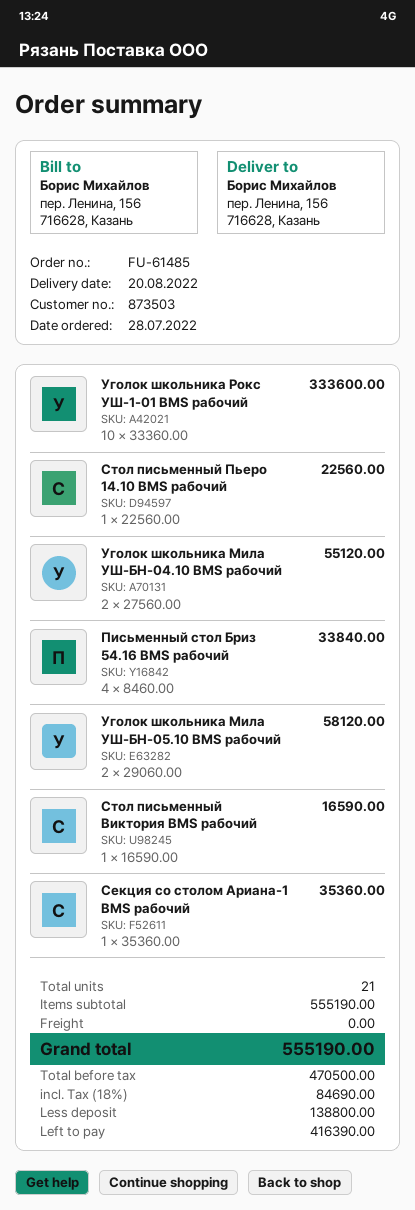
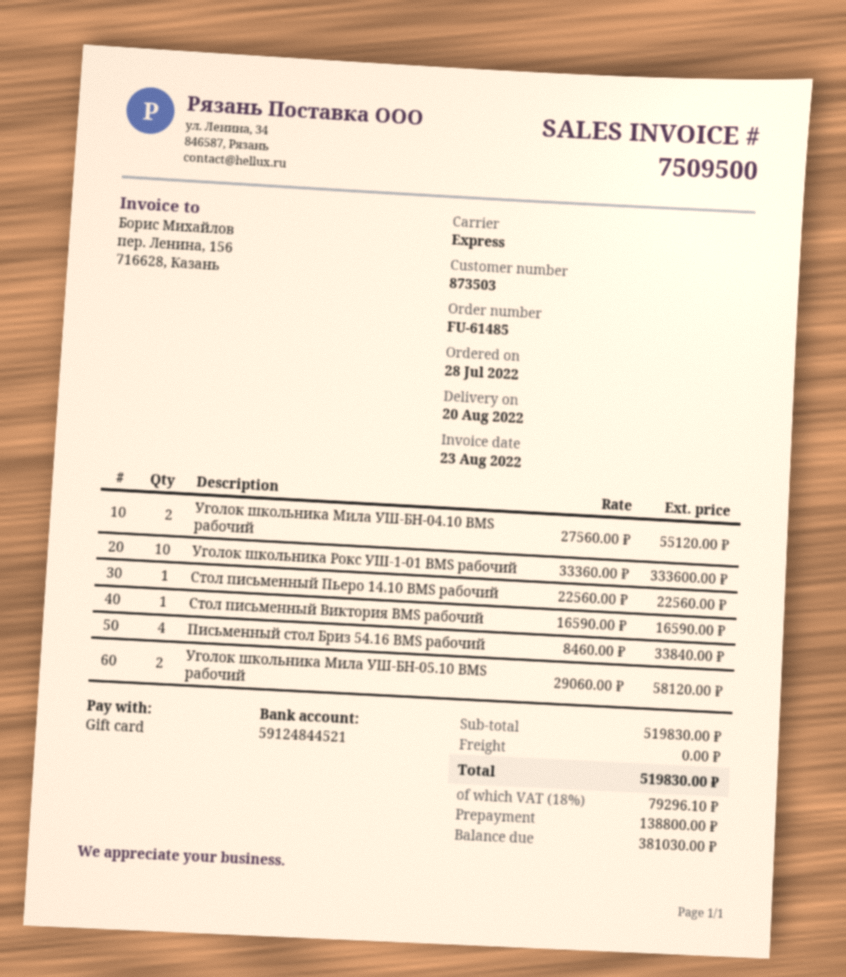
Секция со столом Ариана-1 BMS рабочий: 1 x 35360.00 = 35360.00 -> none
subtotal: 555190.00 -> 519830.00
tax: 18% = 84690.00 -> 18% = 79296.10
total: 555190.00 -> 519830.00
balance: 416390.00 -> 381030.00

